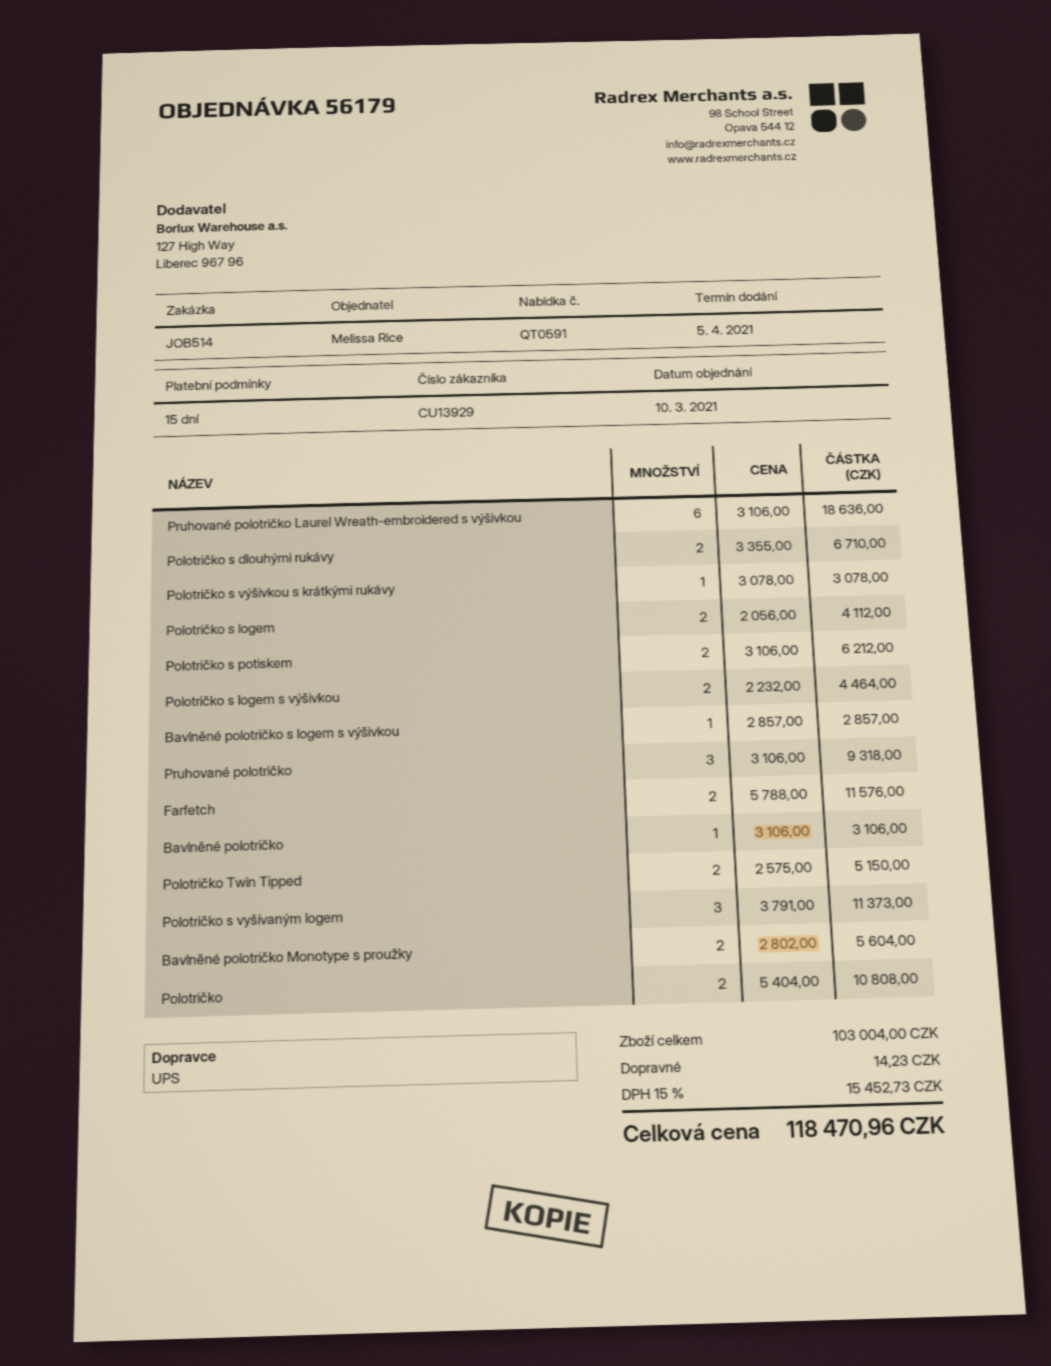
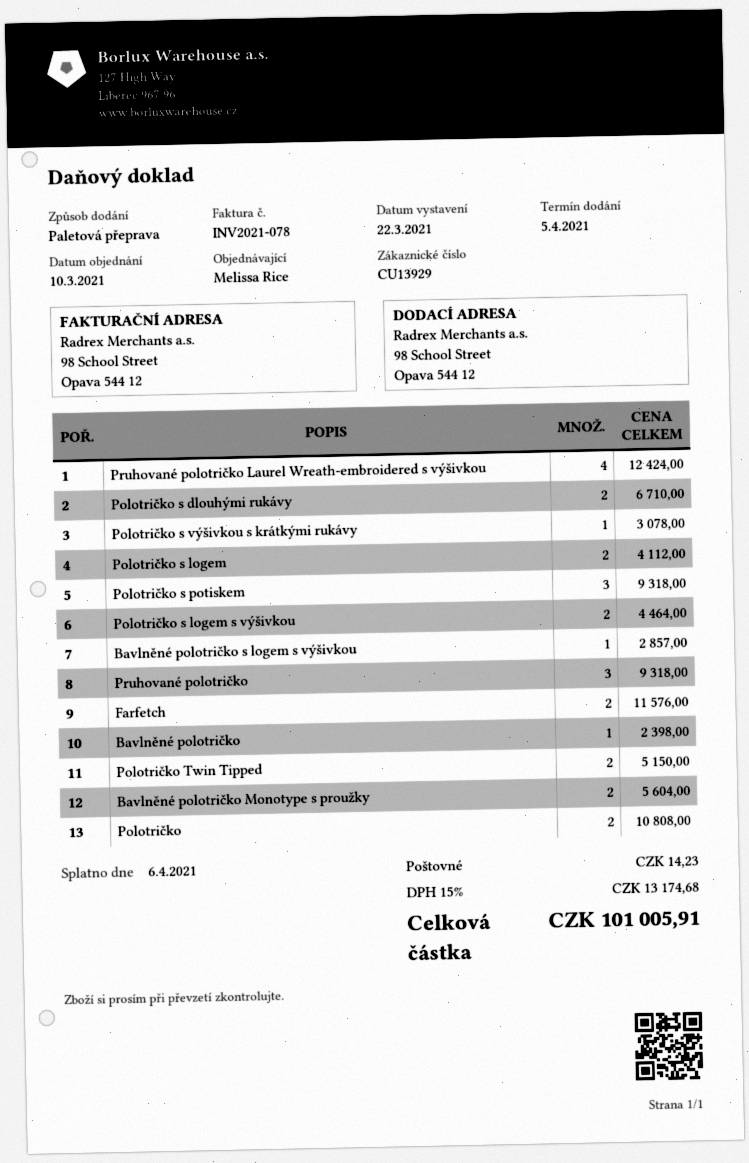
shipping method: UPS -> pallet freight
Pruhované polotričko Laurel Wreath-embroidered s výšivkou: 6 for 18636.00 -> 4 for 12424.00
Polotričko s potiskem: 2 for 6212.00 -> 3 for 9318.00
Bavlněné polotričko: 1 for 3106.00 -> 1 for 2398.00
Polotričko s vyšívaným logem: 3 for 11373.00 -> none
tax: 15% = 15452.73 -> 15% = 13174.68
total: 118470.96 -> 101005.91

